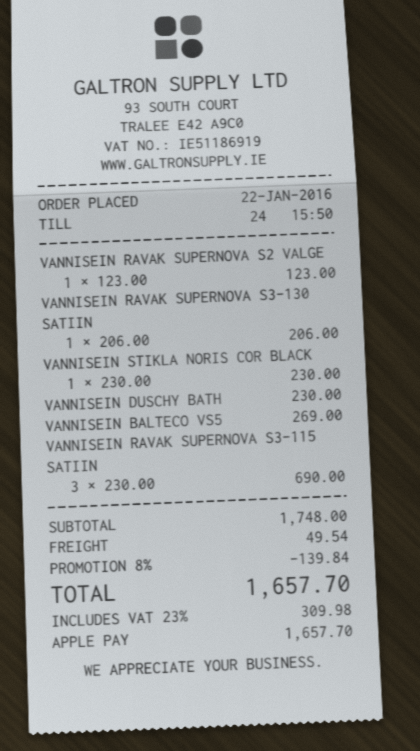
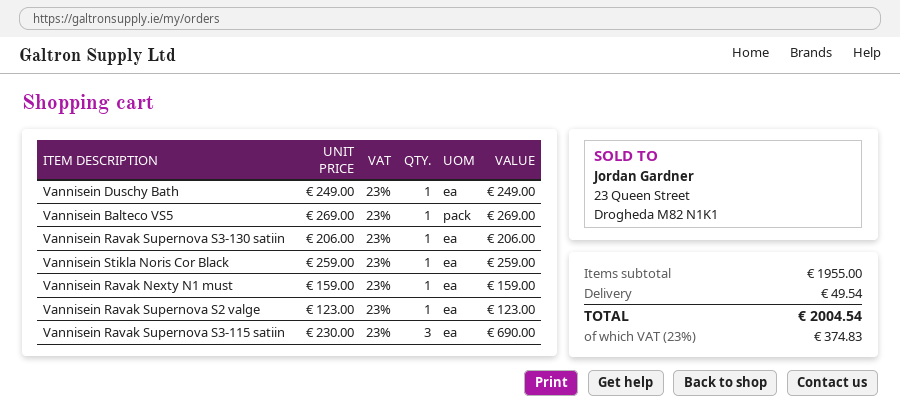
VANNISEIN STIKLA NORIS COR BLACK: 1 x 230.00 = 230.00 -> 1 x 259.00 = 259.00
VANNISEIN DUSCHY BATH: 1 x 230.00 = 230.00 -> 1 x 249.00 = 249.00
Vannisein Ravak Nexty N1 must: none -> 1 x 159.00 = 159.00
subtotal: 1748.00 -> 1955.00
discount: 8% = 139.84 -> none
tax: 23% = 309.98 -> 23% = 374.83
total: 1657.70 -> 2004.54

